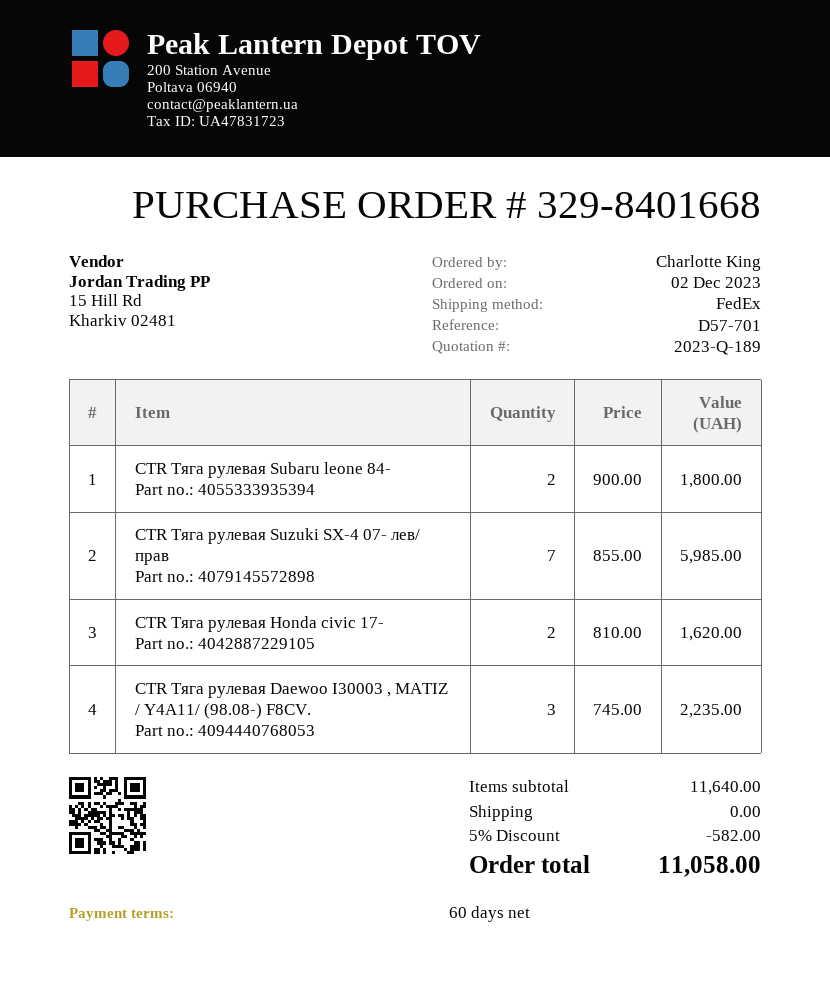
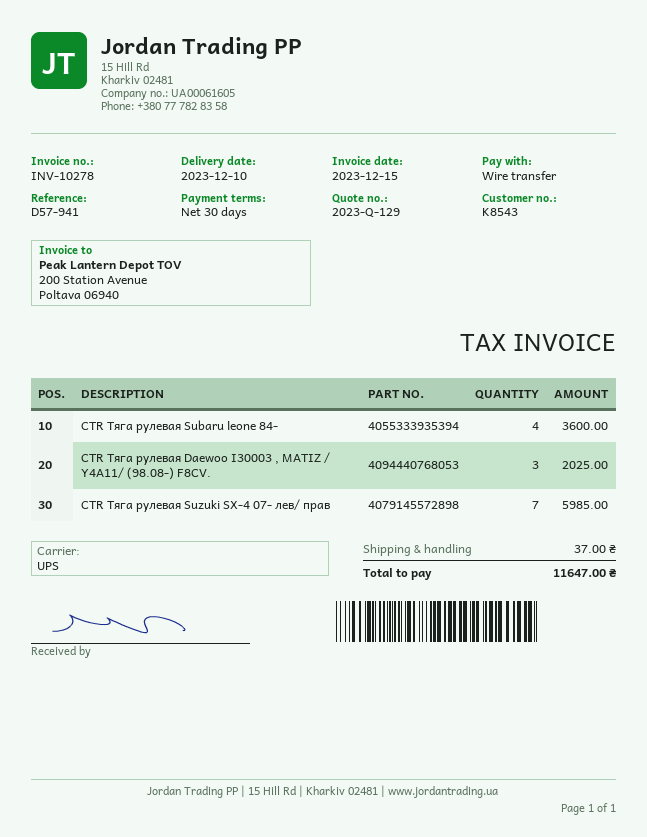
quote number: 2023-Q-189 -> 2023-Q-129
payment terms: 60 days -> 30 days
reference: D57-701 -> D57-941
shipping method: FedEx -> UPS
CTR Тяга рулевая Subaru leone 84-: 2 for 1800.00 -> 4 for 3600.00
CTR Тяга рулевая Honda civic 17-: 2 for 1620.00 -> none
CTR Тяга рулевая Daewoo I30003 , MATIZ / Y4A11/ (98.08-) F8CV.: 3 for 2235.00 -> 3 for 2025.00
discount: 5% = 582.00 -> none
shipping: 0.00 -> 37.00
total: 11058.00 -> 11647.00

